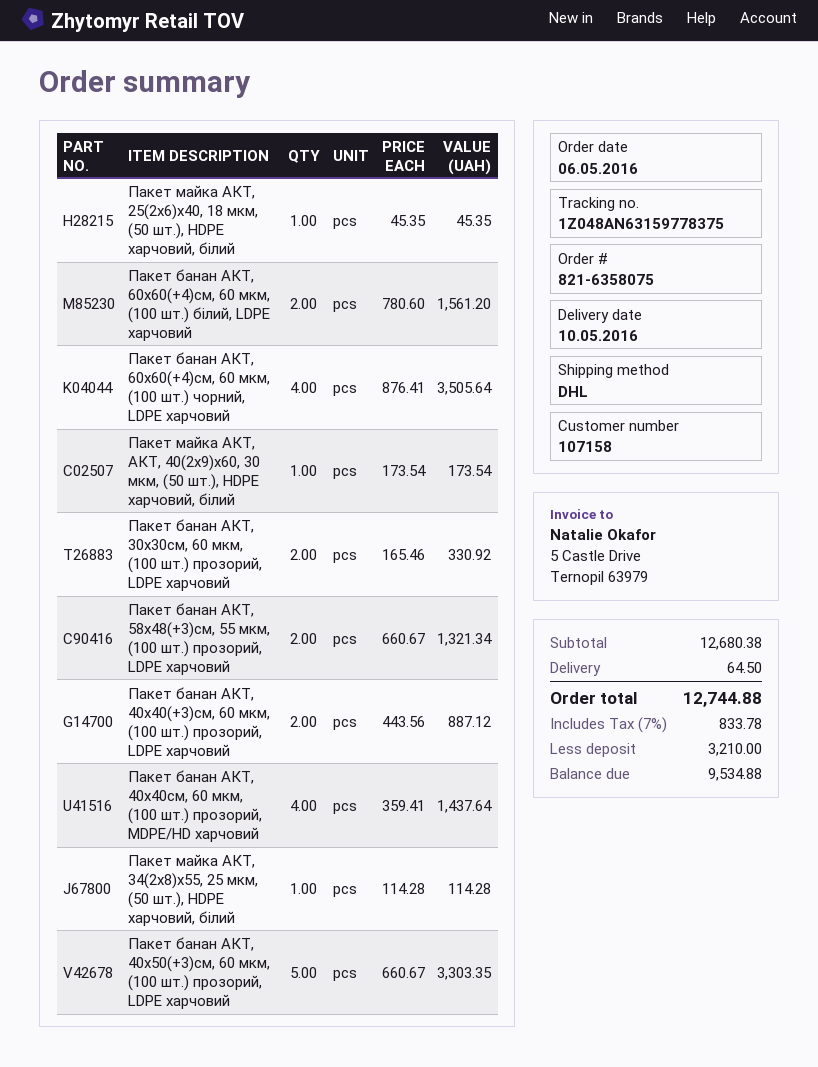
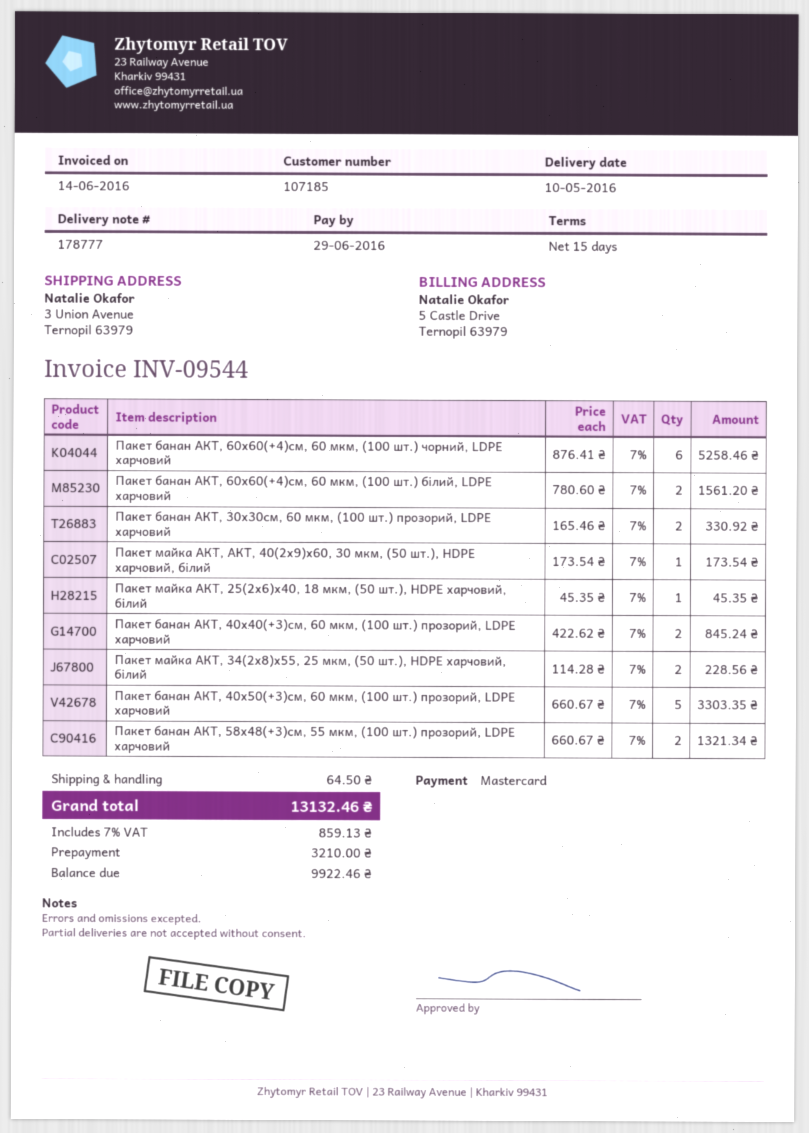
customer number: 107158 -> 107185
Пакет банан АКТ, 60х60(+4)см, 60 мкм, (100 шт.) чорний, LDPE харчовий: 4 x 876.41 = 3505.64 -> 6 x 876.41 = 5258.46
Пакет банан АКТ, 40х40(+3)см, 60 мкм, (100 шт.) прозорий, LDPE харчовий: 2 x 443.56 = 887.12 -> 2 x 422.62 = 845.24
Пакет банан АКТ, 40х40см, 60 мкм, (100 шт.) прозорий, MDPE/HD харчовий: 4 x 359.41 = 1437.64 -> none
Пакет майка АКТ, 34(2х8)х55, 25 мкм, (50 шт.), HDPE харчовий, білий: 1 x 114.28 = 114.28 -> 2 x 114.28 = 228.56
tax: 7% = 833.78 -> 7% = 859.13
total: 12744.88 -> 13132.46
balance: 9534.88 -> 9922.46

